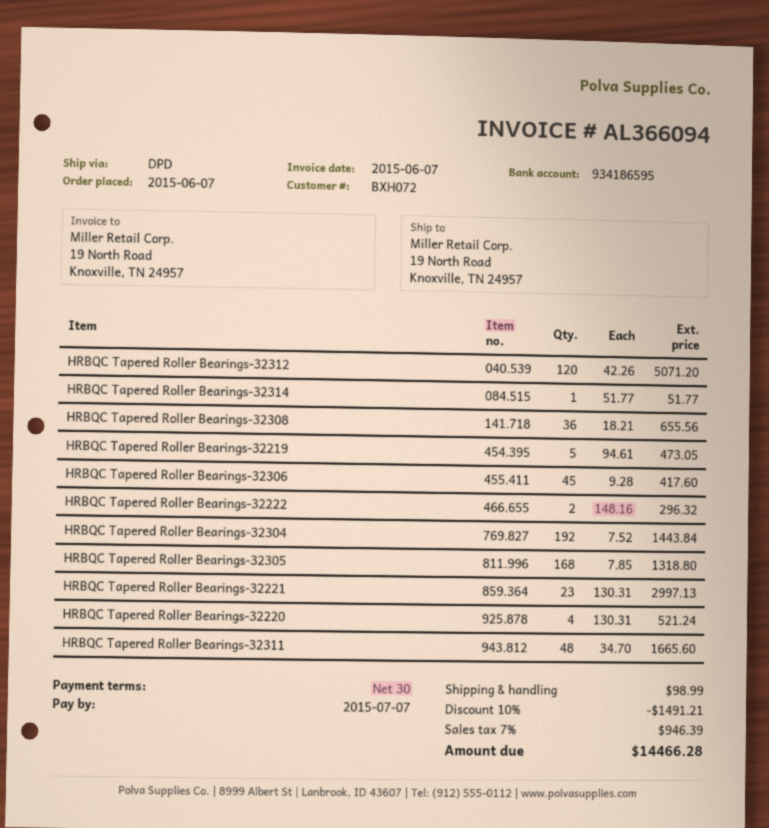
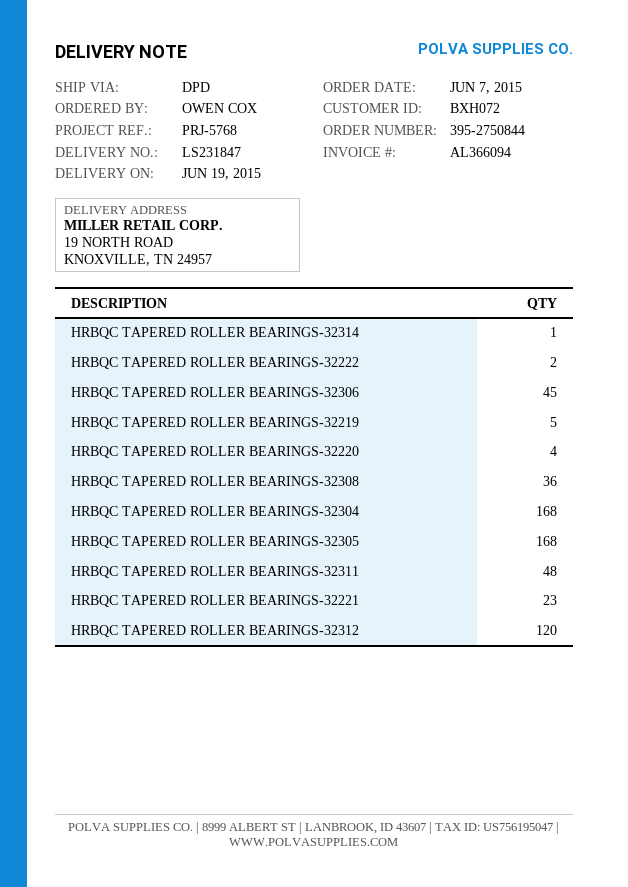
HRBQC Tapered Roller Bearings-32304: 192 -> 168

